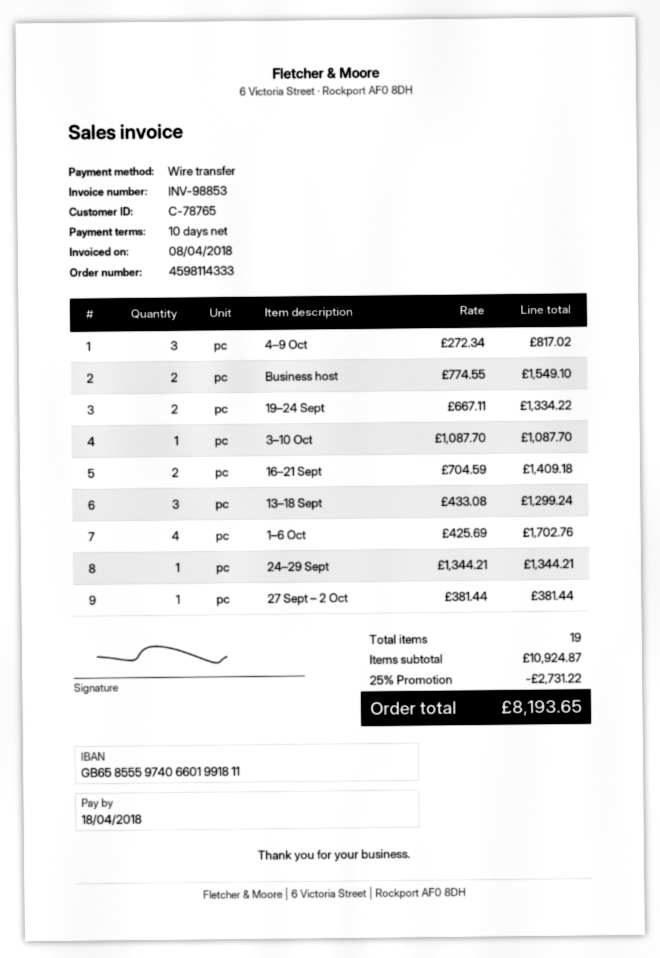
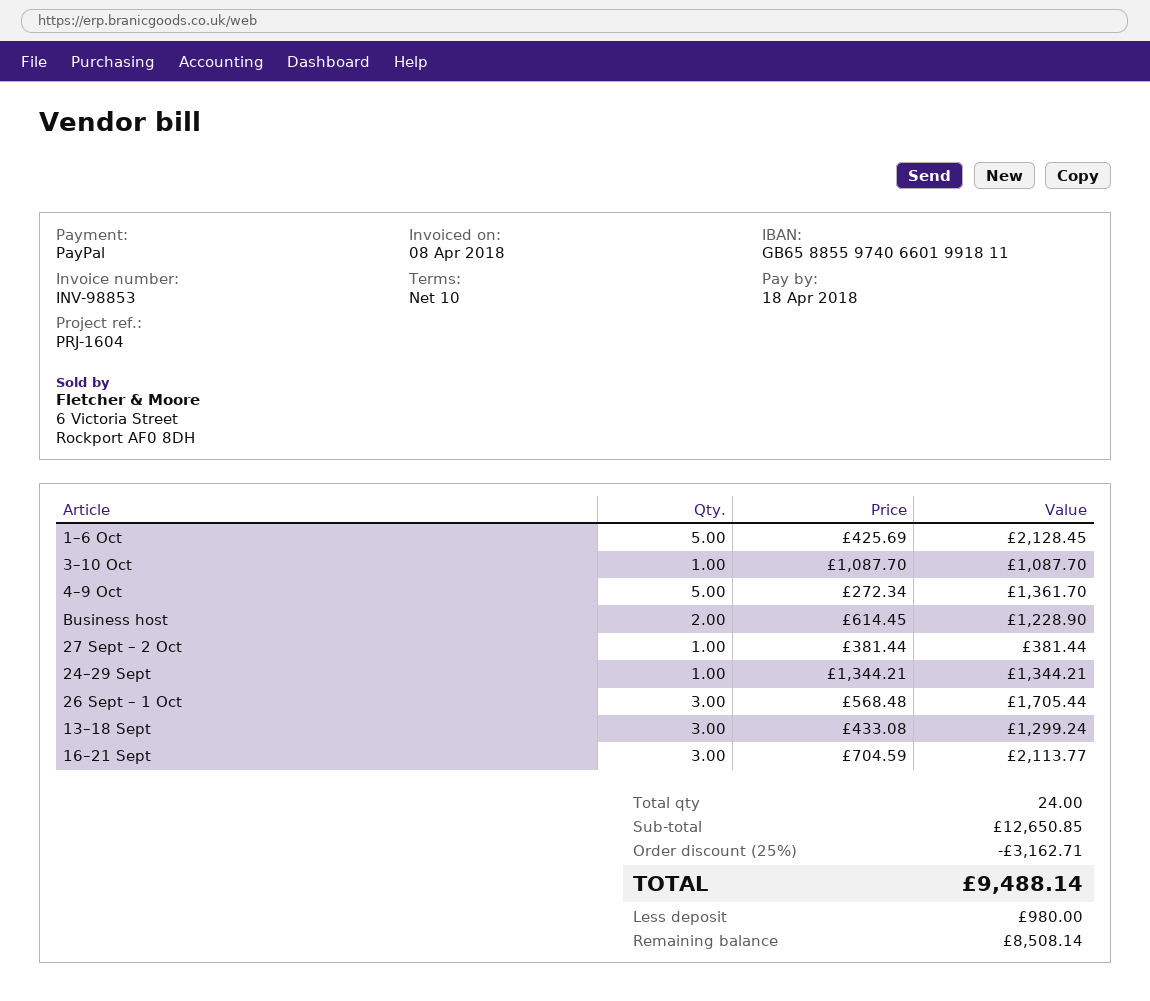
payment method: bank transfer -> PayPal
bank account: GB65855597406601991811 -> GB65885597406601991811
4–9 Oct: 3 x 272.34 = 817.02 -> 5 x 272.34 = 1361.70
Business host: 2 x 774.55 = 1549.10 -> 2 x 614.45 = 1228.90
19–24 Sept: 2 x 667.11 = 1334.22 -> none
16–21 Sept: 2 x 704.59 = 1409.18 -> 3 x 704.59 = 2113.77
1–6 Oct: 4 x 425.69 = 1702.76 -> 5 x 425.69 = 2128.45
26 Sept – 1 Oct: none -> 3 x 568.48 = 1705.44
total quantity: 19 -> 24
subtotal: 10924.87 -> 12650.85
discount: 25% = 2731.22 -> 25% = 3162.71
total: 8193.65 -> 9488.14

